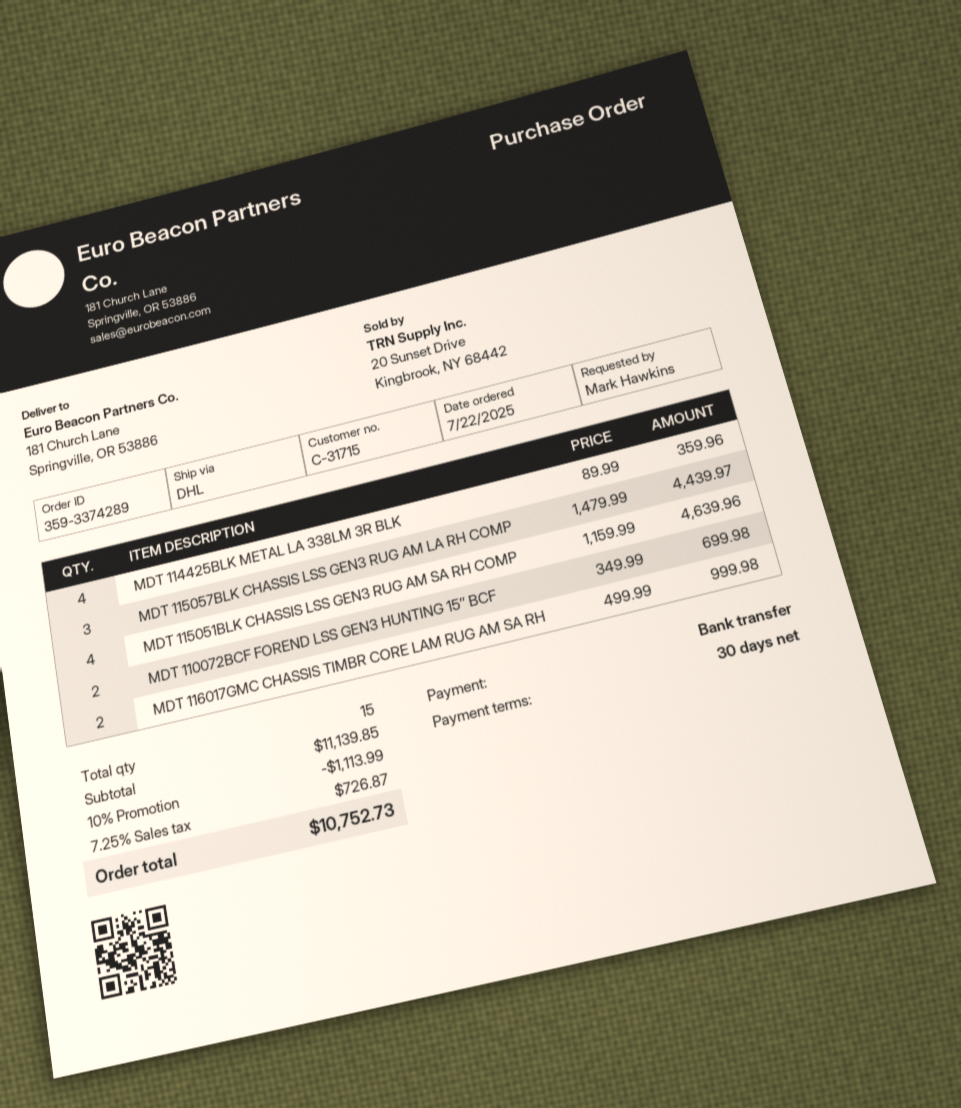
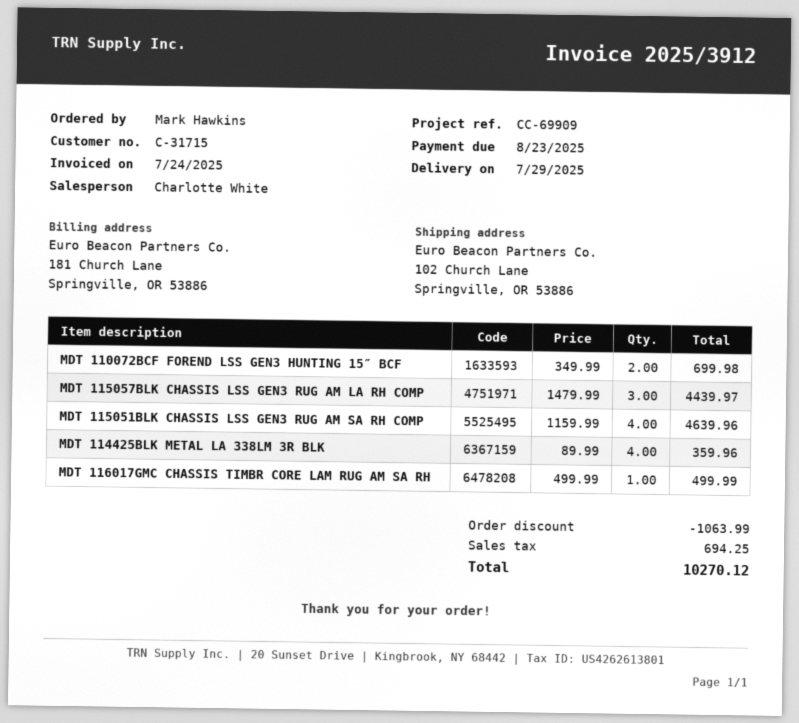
ship to: 181 Church Lane, Springville, OR 53886 -> 102 Church Lane, Springville, OR 53886
MDT 116017GMC CHASSIS TIMBR CORE LAM RUG AM SA RH: 2 x 499.99 = 999.98 -> 1 x 499.99 = 499.99
discount: 1113.99 -> 1063.99
tax: 726.87 -> 694.25
total: 10752.73 -> 10270.12

